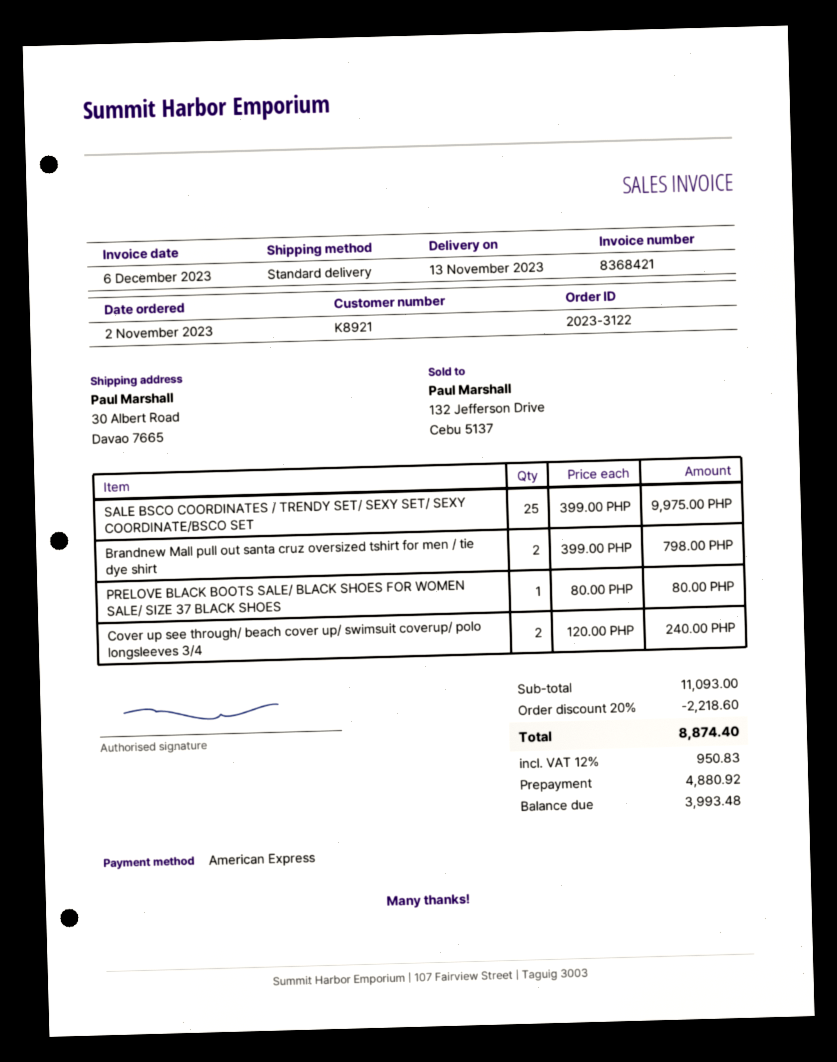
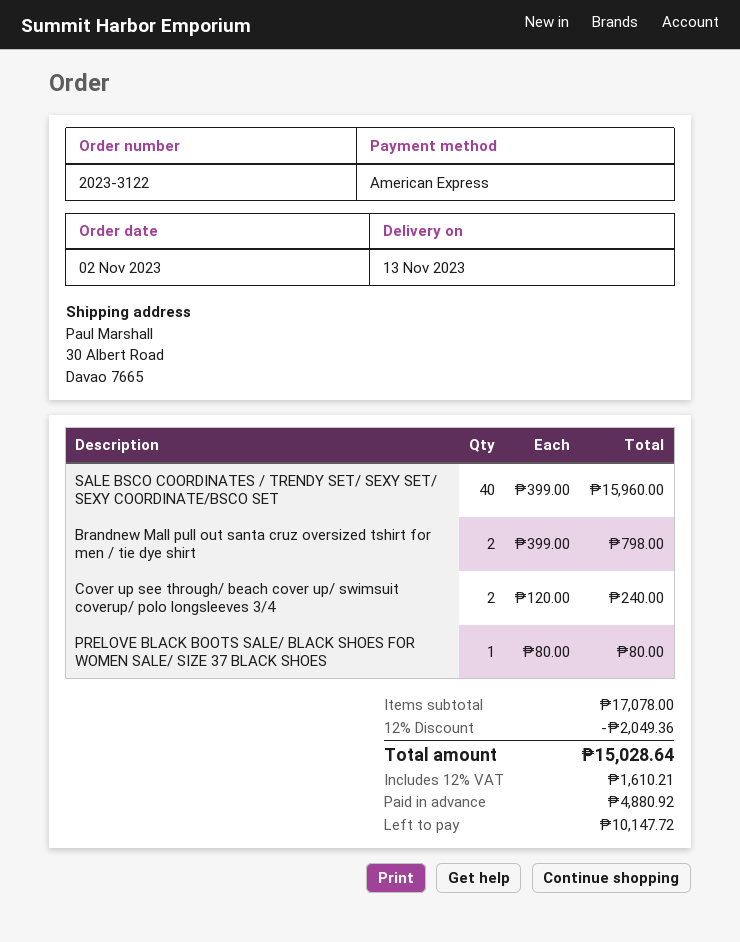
SALE BSCO COORDINATES / TRENDY SET/ SEXY SET/ SEXY COORDINATE/BSCO SET: 25 x 399.00 = 9975.00 -> 40 x 399.00 = 15960.00
subtotal: 11093.00 -> 17078.00
discount: 20% = 2218.60 -> 12% = 2049.36
tax: 12% = 950.83 -> 12% = 1610.21
total: 8874.40 -> 15028.64
balance: 3993.48 -> 10147.72

